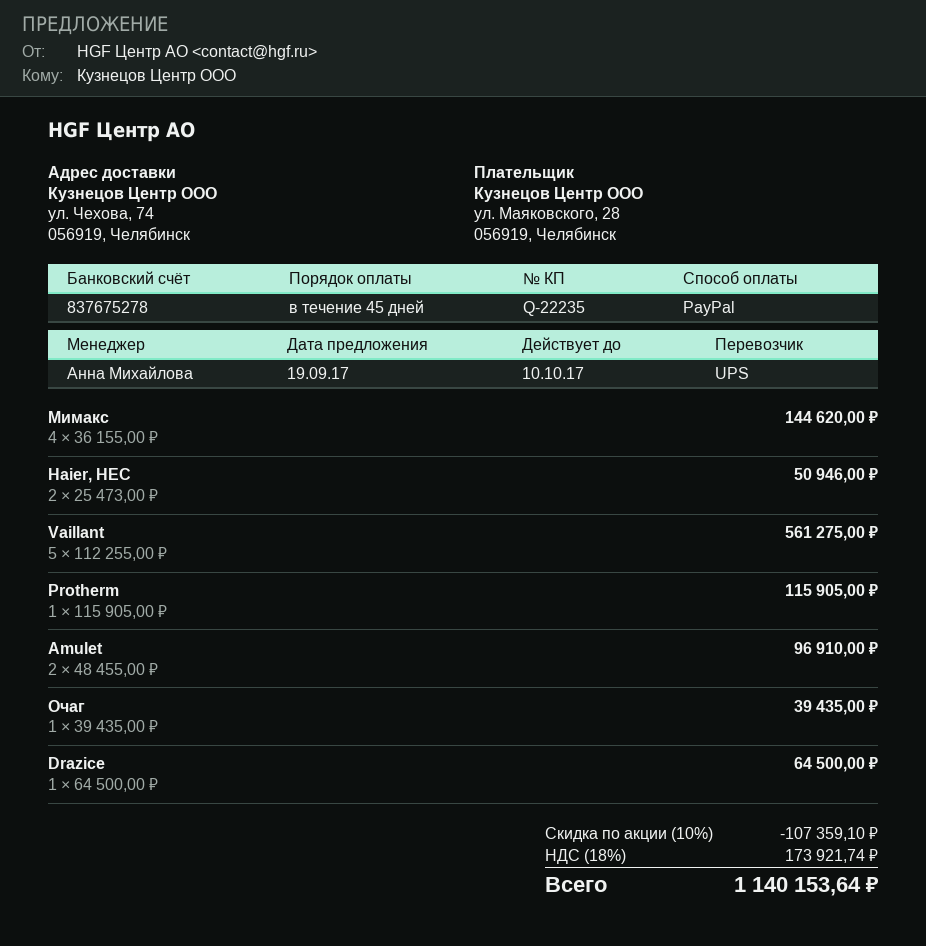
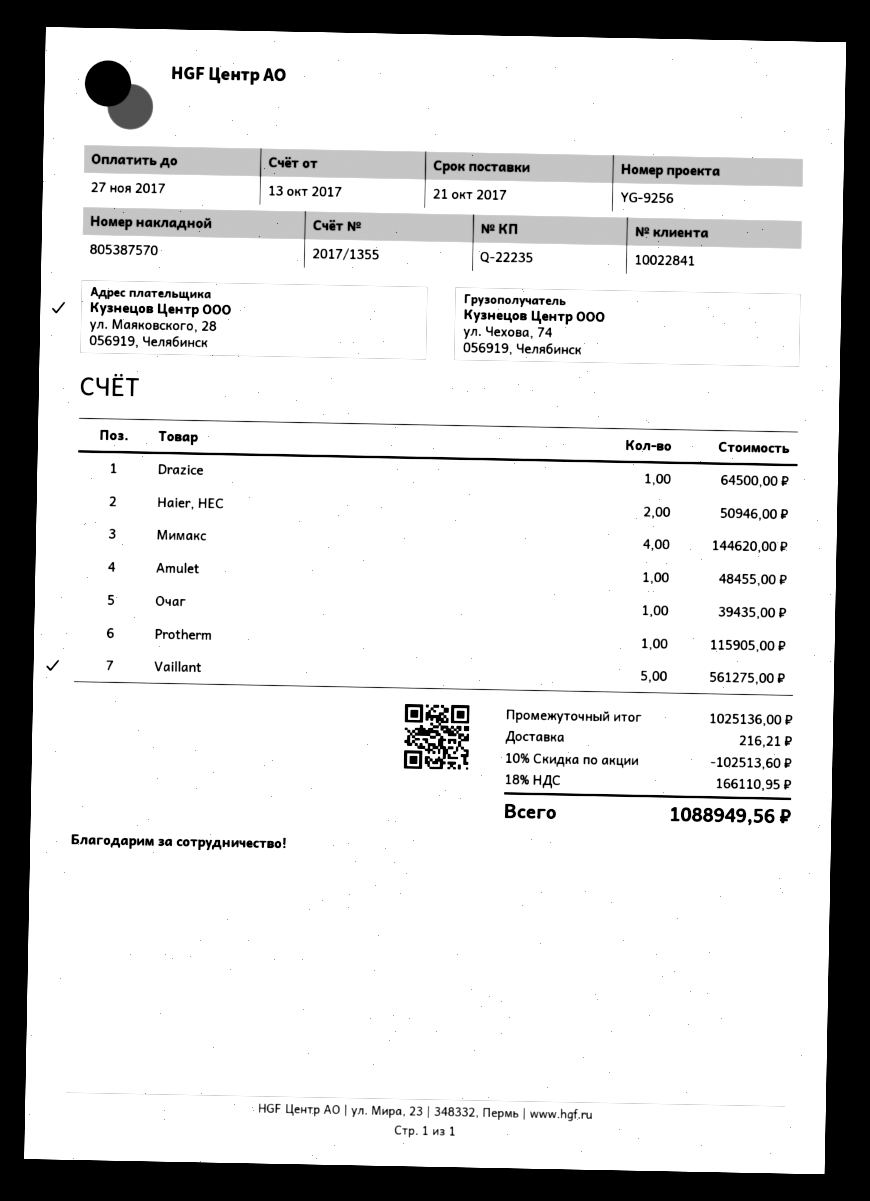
Amulet: 2 for 96910.00 -> 1 for 48455.00
discount: 10% = 107359.10 -> 10% = 102513.60
shipping: none -> 216.21
tax: 18% = 173921.74 -> 18% = 166110.95
total: 1140153.64 -> 1088949.56

